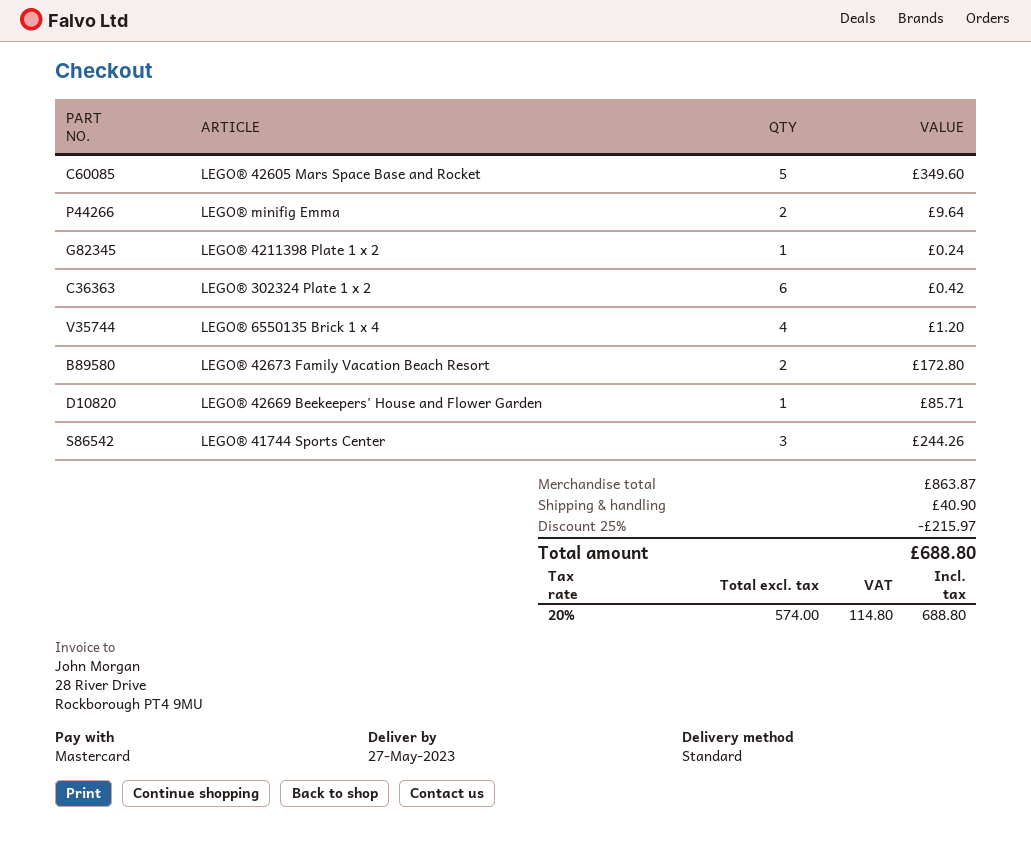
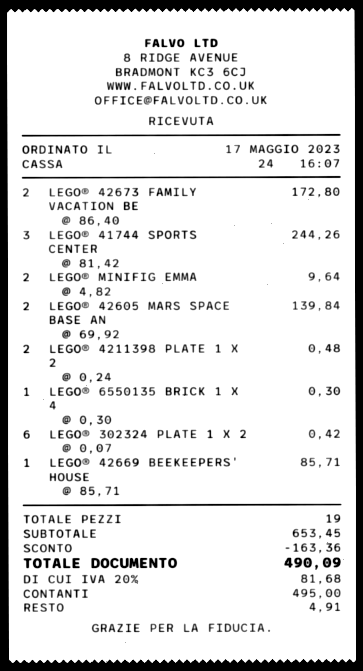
payment method: Mastercard -> cash
LEGO® 42605 Mars Space Base and Rocket: 5 for 349.60 -> 2 for 139.84
LEGO® 4211398 Plate 1 x 2: 1 for 0.24 -> 2 for 0.48
LEGO® 6550135 Brick 1 x 4: 4 for 1.20 -> 1 for 0.30
subtotal: 863.87 -> 653.45
discount: 215.97 -> 163.36
shipping: 40.90 -> none
tax: 20% = 114.80 -> 20% = 81.68
total: 688.80 -> 490.09

